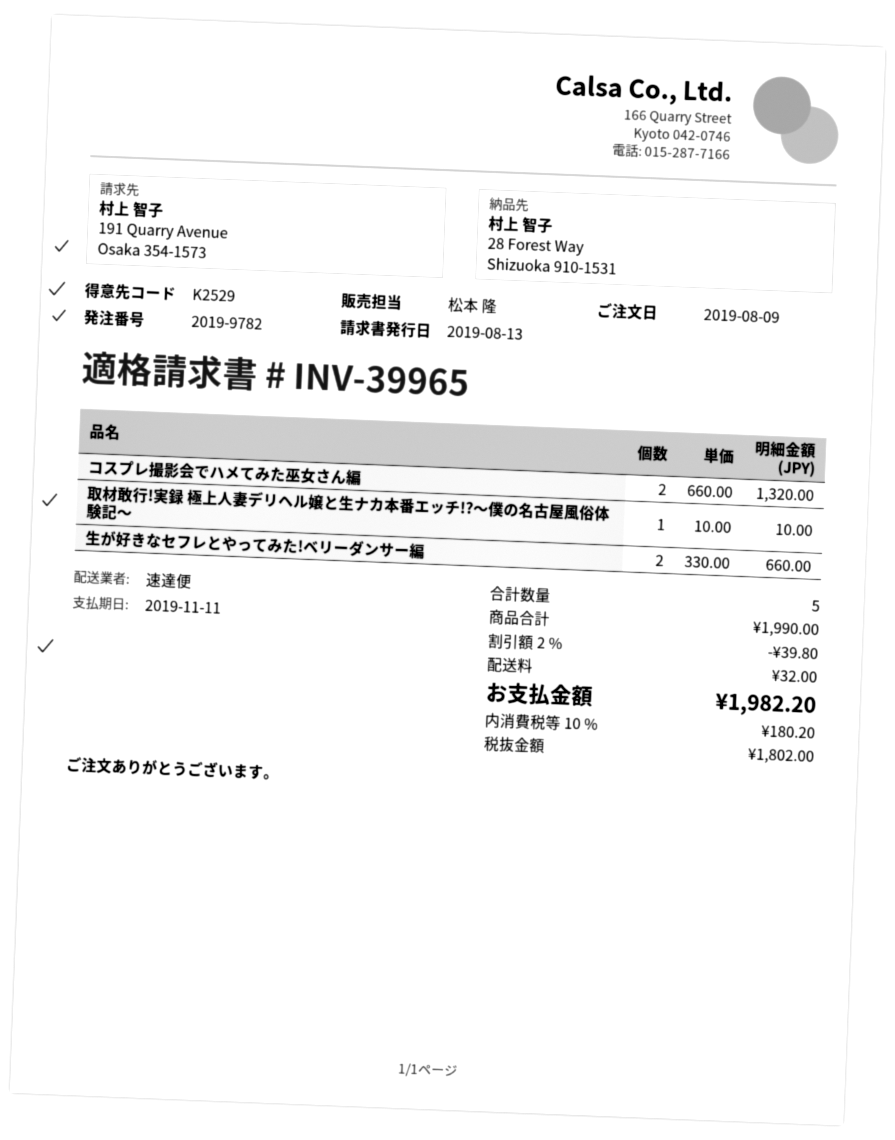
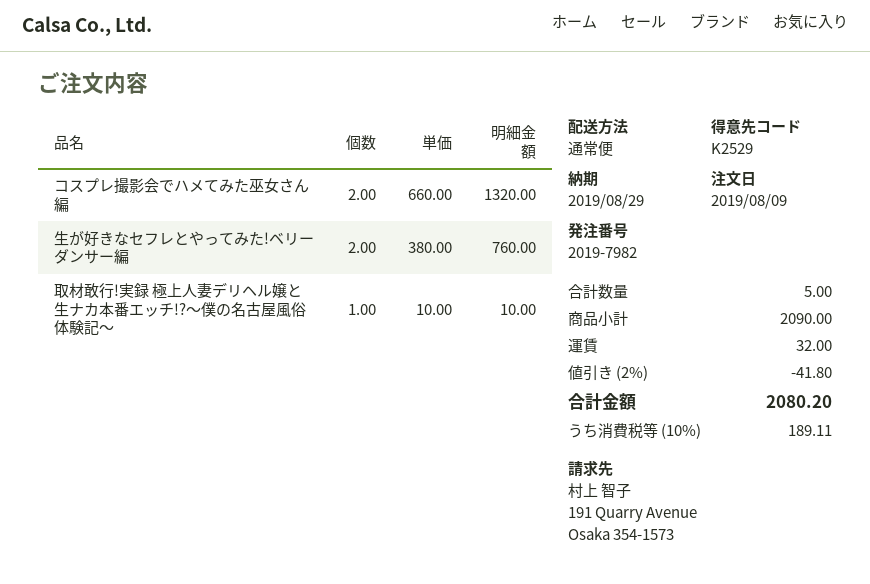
order number: 2019-9782 -> 2019-7982
shipping method: express -> standard
生が好きなセフレとやってみた!ベリーダンサー編: 2 x 330.00 = 660.00 -> 2 x 380.00 = 760.00
subtotal: 1990.00 -> 2090.00
discount: 2% = 39.80 -> 2% = 41.80
tax: 10% = 180.20 -> 10% = 189.11
total: 1982.20 -> 2080.20

